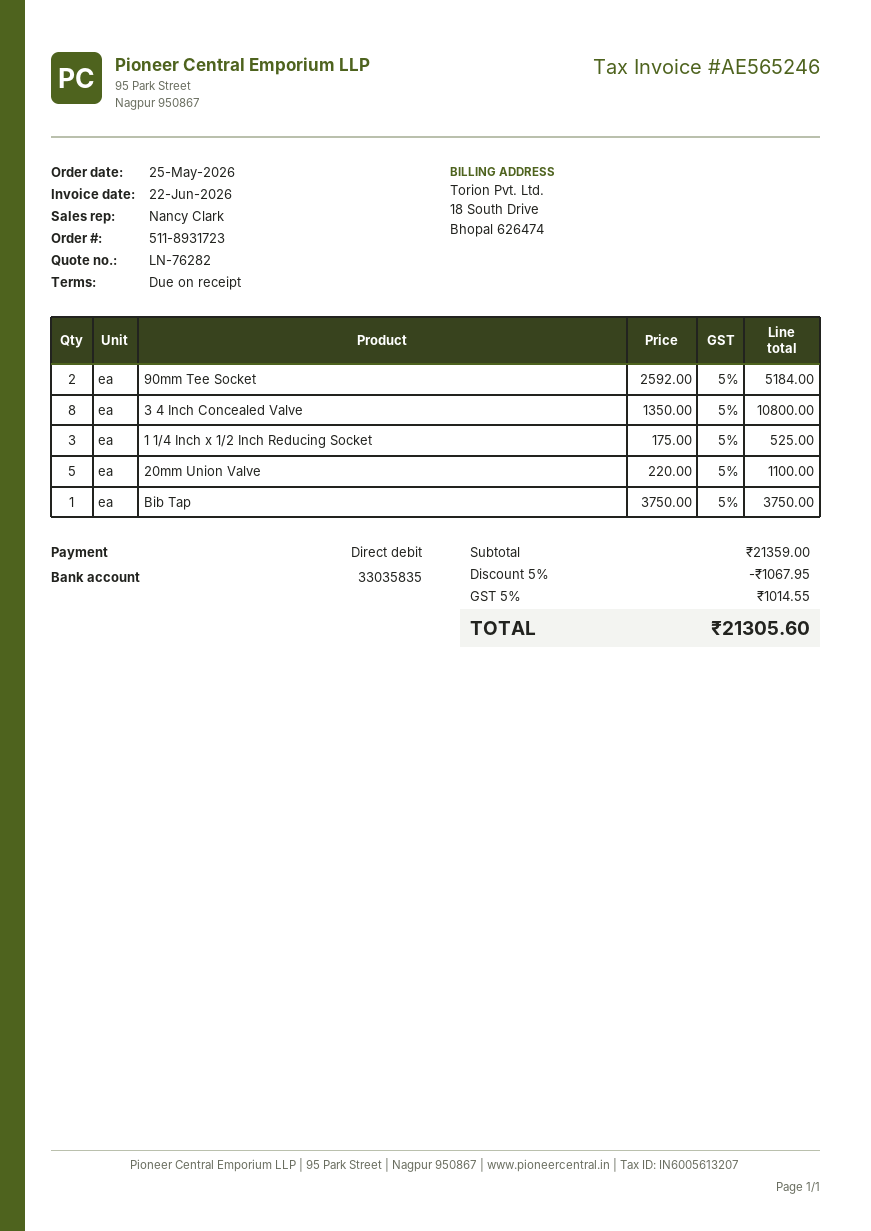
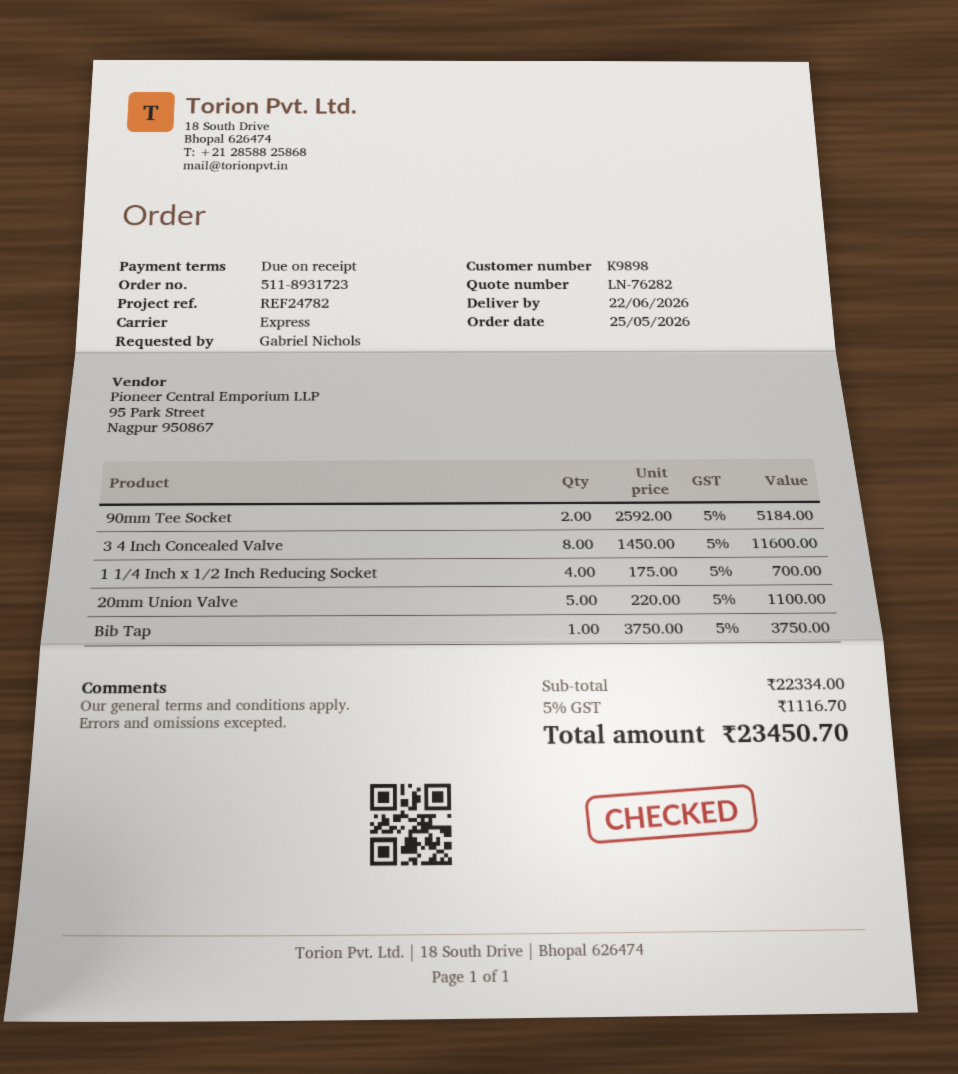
3 4 Inch Concealed Valve: 8 x 1350.00 = 10800.00 -> 8 x 1450.00 = 11600.00
1 1/4 Inch x 1/2 Inch Reducing Socket: 3 x 175.00 = 525.00 -> 4 x 175.00 = 700.00
subtotal: 21359.00 -> 22334.00
discount: 5% = 1067.95 -> none
tax: 5% = 1014.55 -> 5% = 1116.70
total: 21305.60 -> 23450.70

